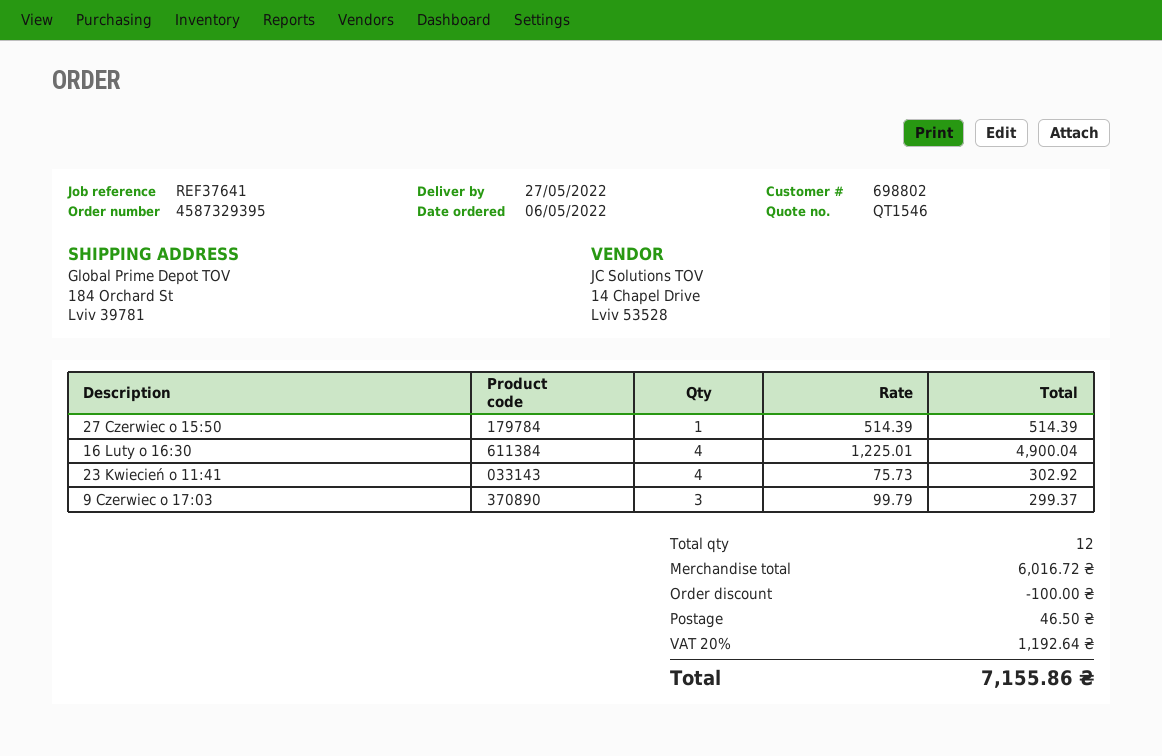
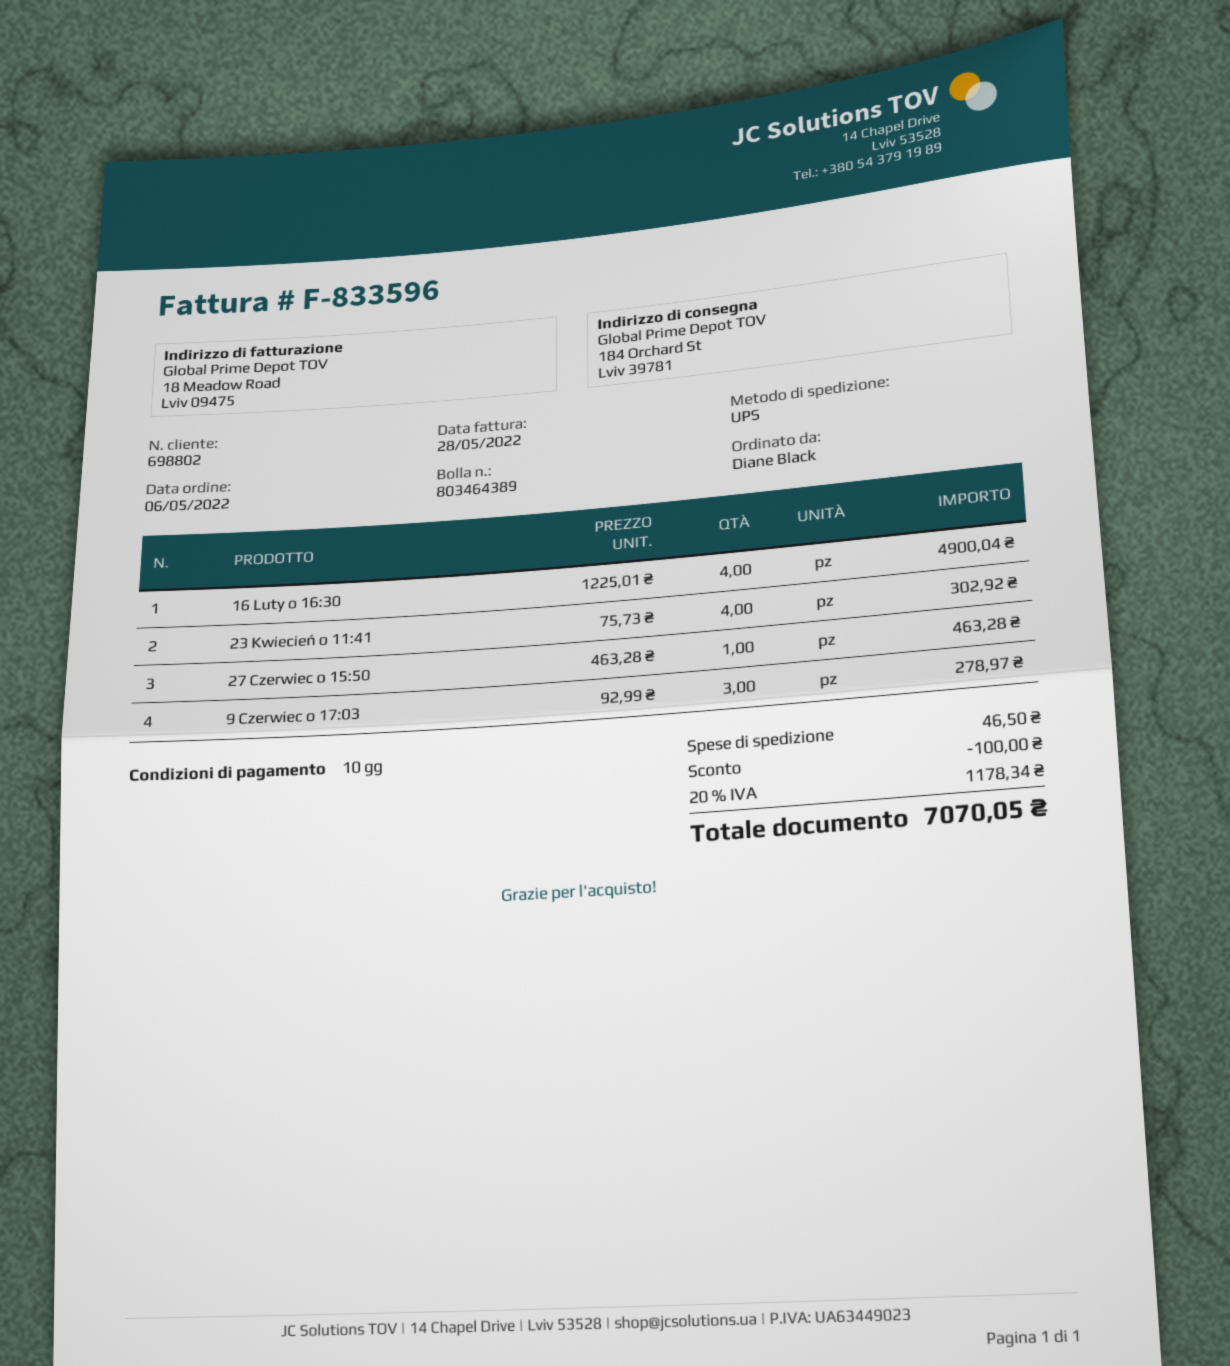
27 Czerwiec o 15:50: 1 x 514.39 = 514.39 -> 1 x 463.28 = 463.28
9 Czerwiec o 17:03: 3 x 99.79 = 299.37 -> 3 x 92.99 = 278.97
tax: 20% = 1192.64 -> 20% = 1178.34
total: 7155.86 -> 7070.05

